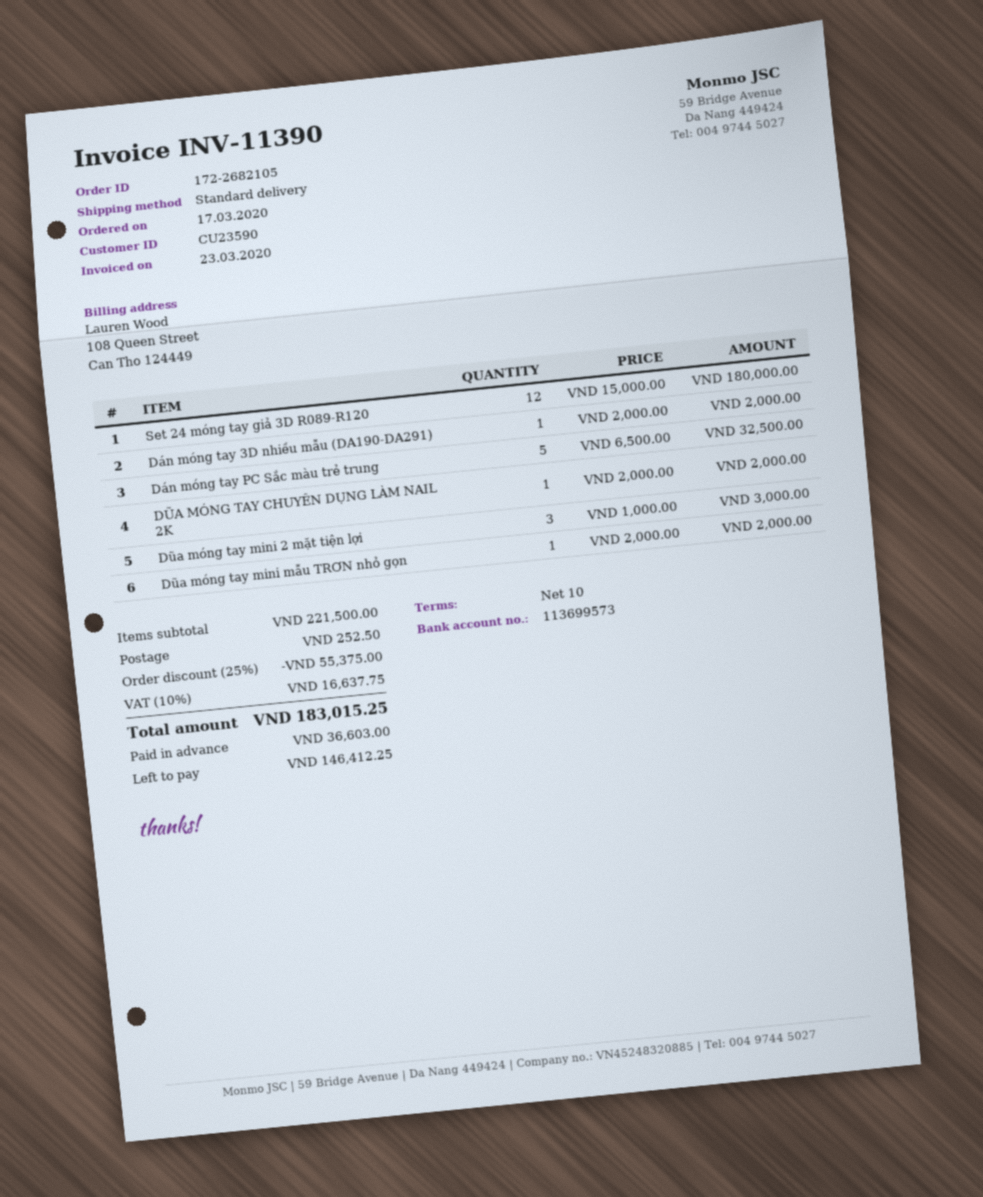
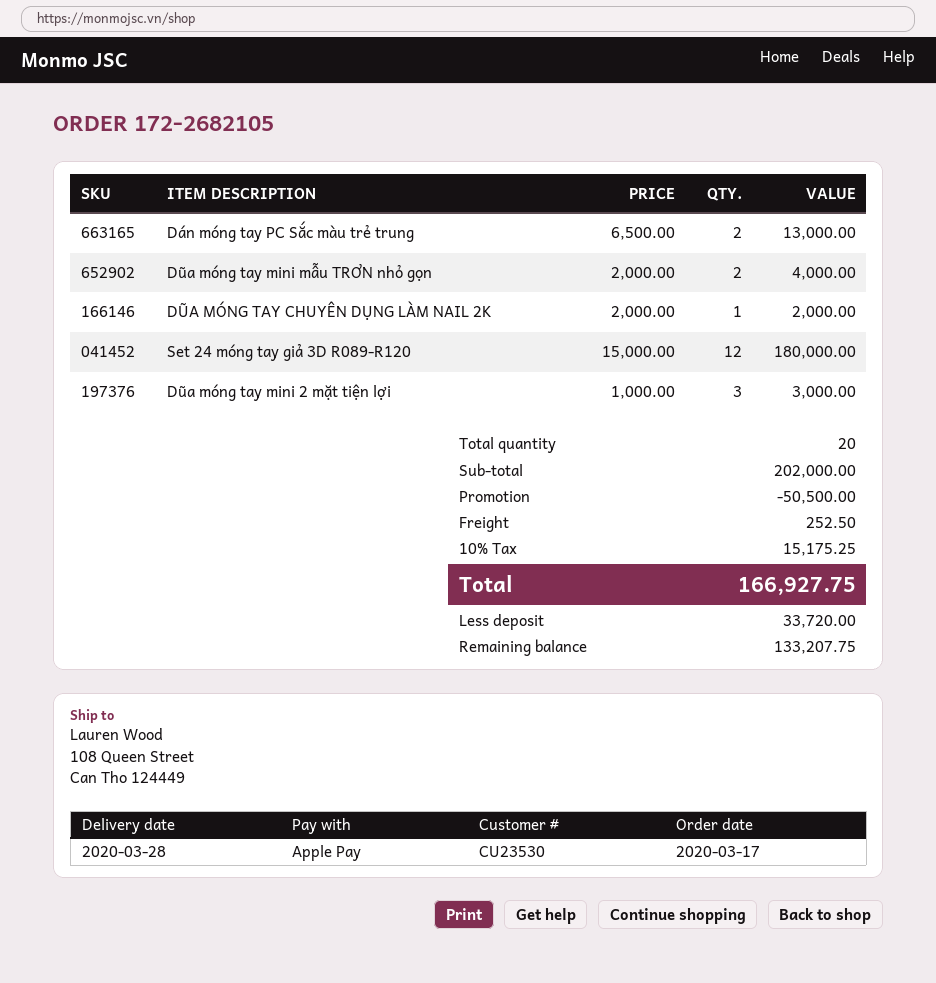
customer number: CU23590 -> CU23530
Dán móng tay 3D nhiều mẫu (DA190-DA291): 1 x 2000.00 = 2000.00 -> none
Dán móng tay PC Sắc màu trẻ trung: 5 x 6500.00 = 32500.00 -> 2 x 6500.00 = 13000.00
Dũa móng tay mini mẫu TRƠN nhỏ gọn: 1 x 2000.00 = 2000.00 -> 2 x 2000.00 = 4000.00
subtotal: 221500.00 -> 202000.00
discount: 55375.00 -> 50500.00
tax: 10% = 16637.75 -> 10% = 15175.25
total: 183015.25 -> 166927.75
deposit: 36603.00 -> 33720.00
balance: 146412.25 -> 133207.75

